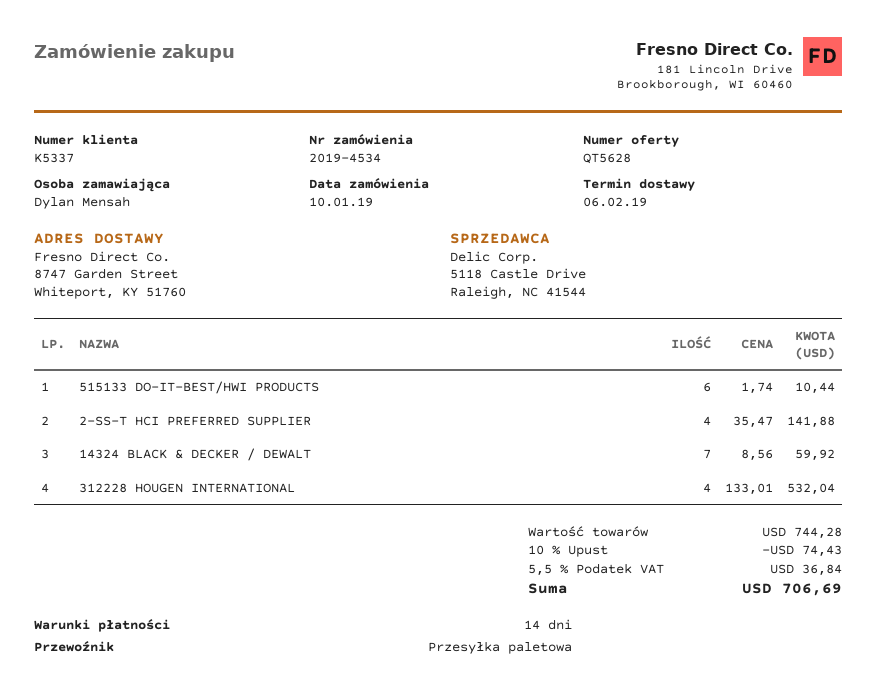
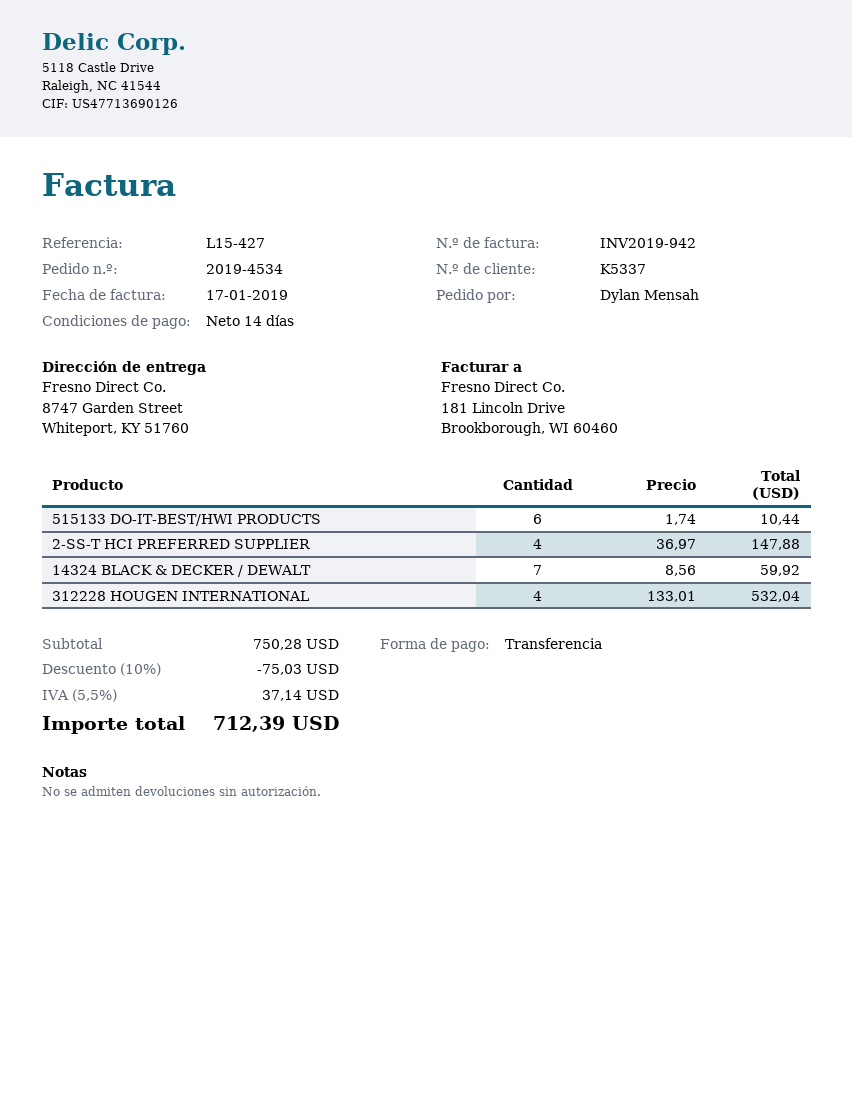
2-SS-T HCI PREFERRED SUPPLIER: 4 x 35.47 = 141.88 -> 4 x 36.97 = 147.88
subtotal: 744.28 -> 750.28
discount: 10% = 74.43 -> 10% = 75.03
tax: 5.5% = 36.84 -> 5.5% = 37.14
total: 706.69 -> 712.39

